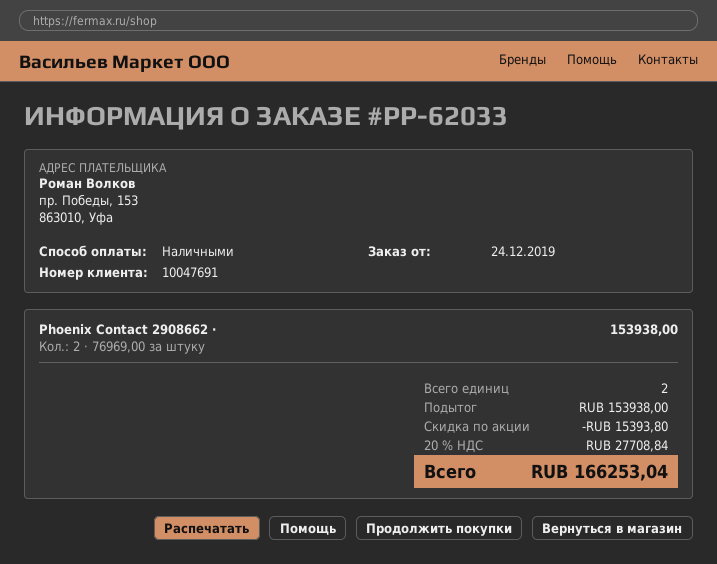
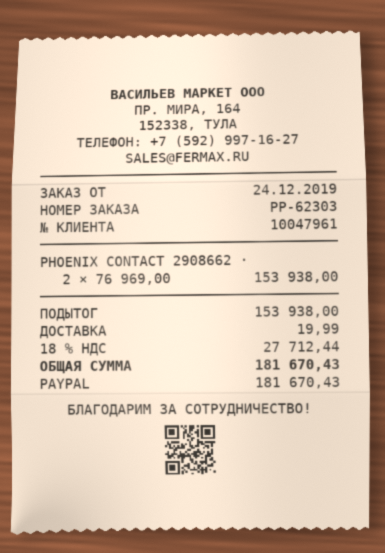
order number: PP-62033 -> PP-62303
customer number: 10047691 -> 10047961
payment method: cash -> PayPal
discount: 15393.80 -> none
shipping: none -> 19.99
tax: 20% = 27708.84 -> 18% = 27712.44
total: 166253.04 -> 181670.43

